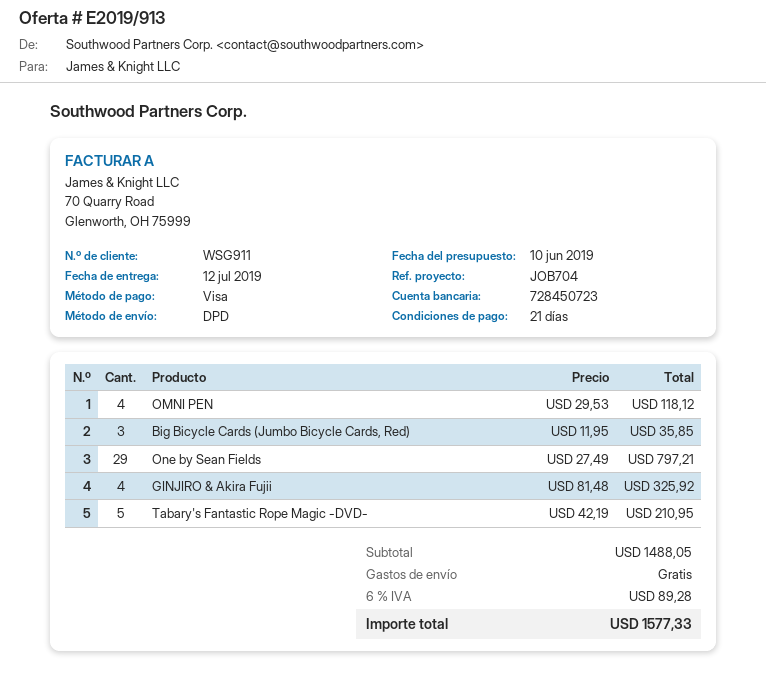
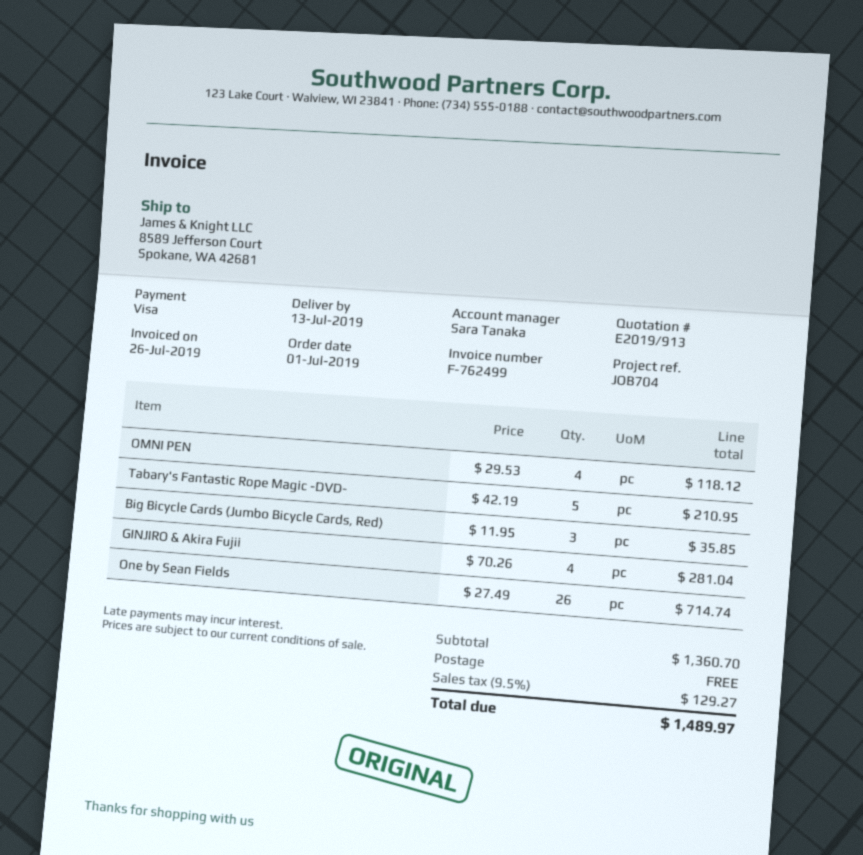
delivery date: 2019-07-12 -> 2019-07-13
One by Sean Fields: 29 x 27.49 = 797.21 -> 26 x 27.49 = 714.74
GINJIRO & Akira Fujii: 4 x 81.48 = 325.92 -> 4 x 70.26 = 281.04
subtotal: 1488.05 -> 1360.70
tax: 6% = 89.28 -> 9.5% = 129.27
total: 1577.33 -> 1489.97

